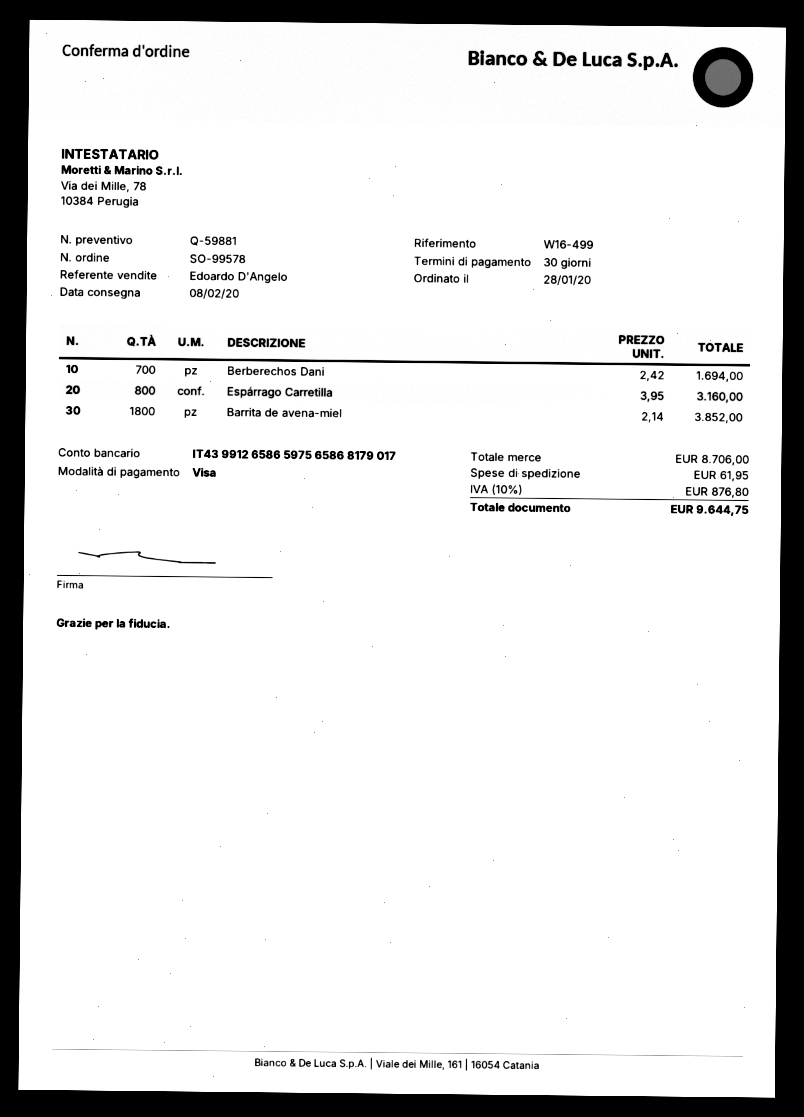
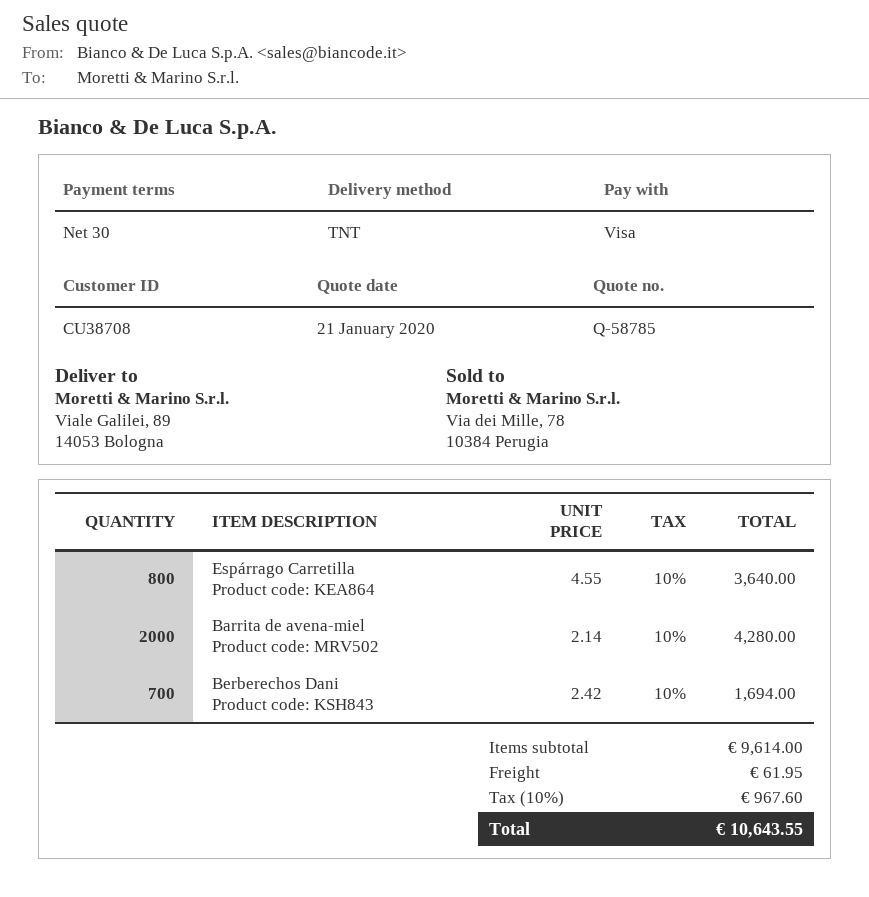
quote number: Q-59881 -> Q-58785
Espárrago Carretilla: 800 x 3.95 = 3160.00 -> 800 x 4.55 = 3640.00
Barrita de avena-miel: 1800 x 2.14 = 3852.00 -> 2000 x 2.14 = 4280.00
subtotal: 8706.00 -> 9614.00
tax: 10% = 876.80 -> 10% = 967.60
total: 9644.75 -> 10643.55

